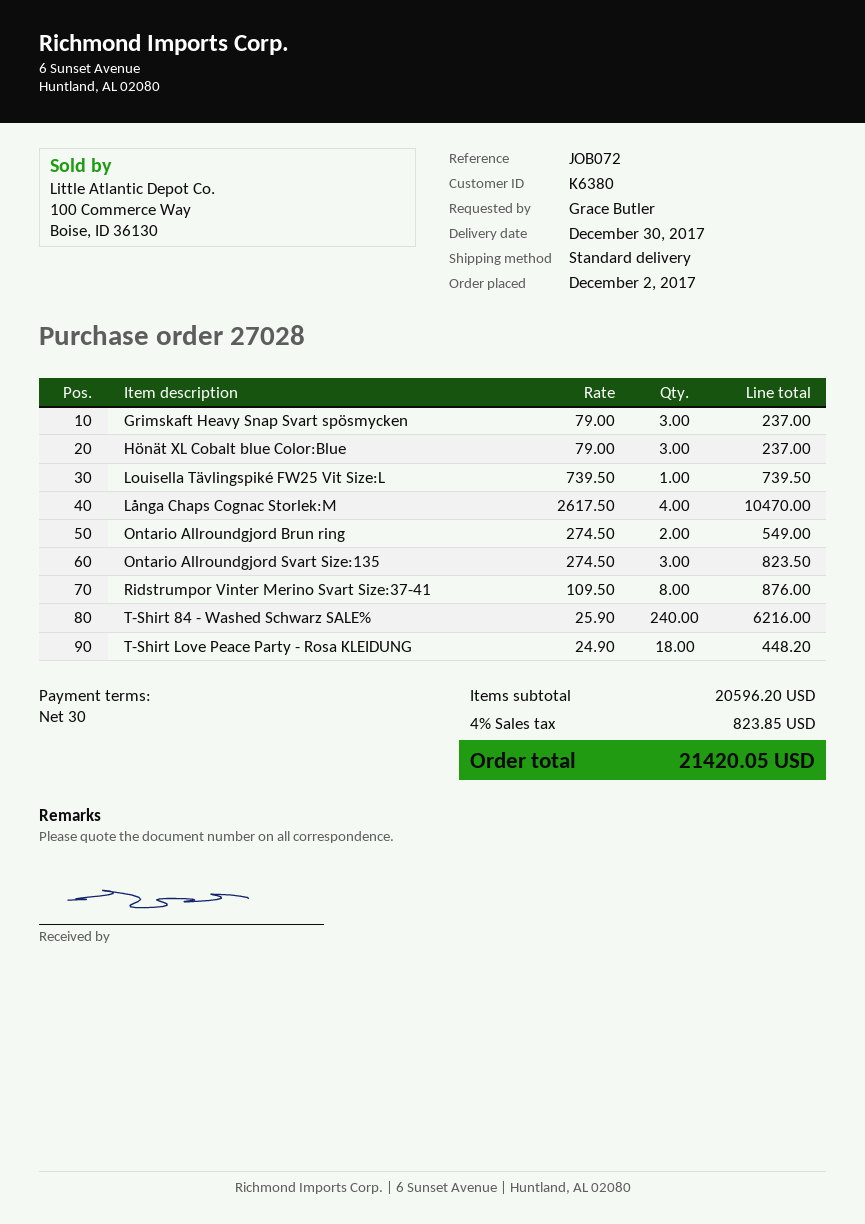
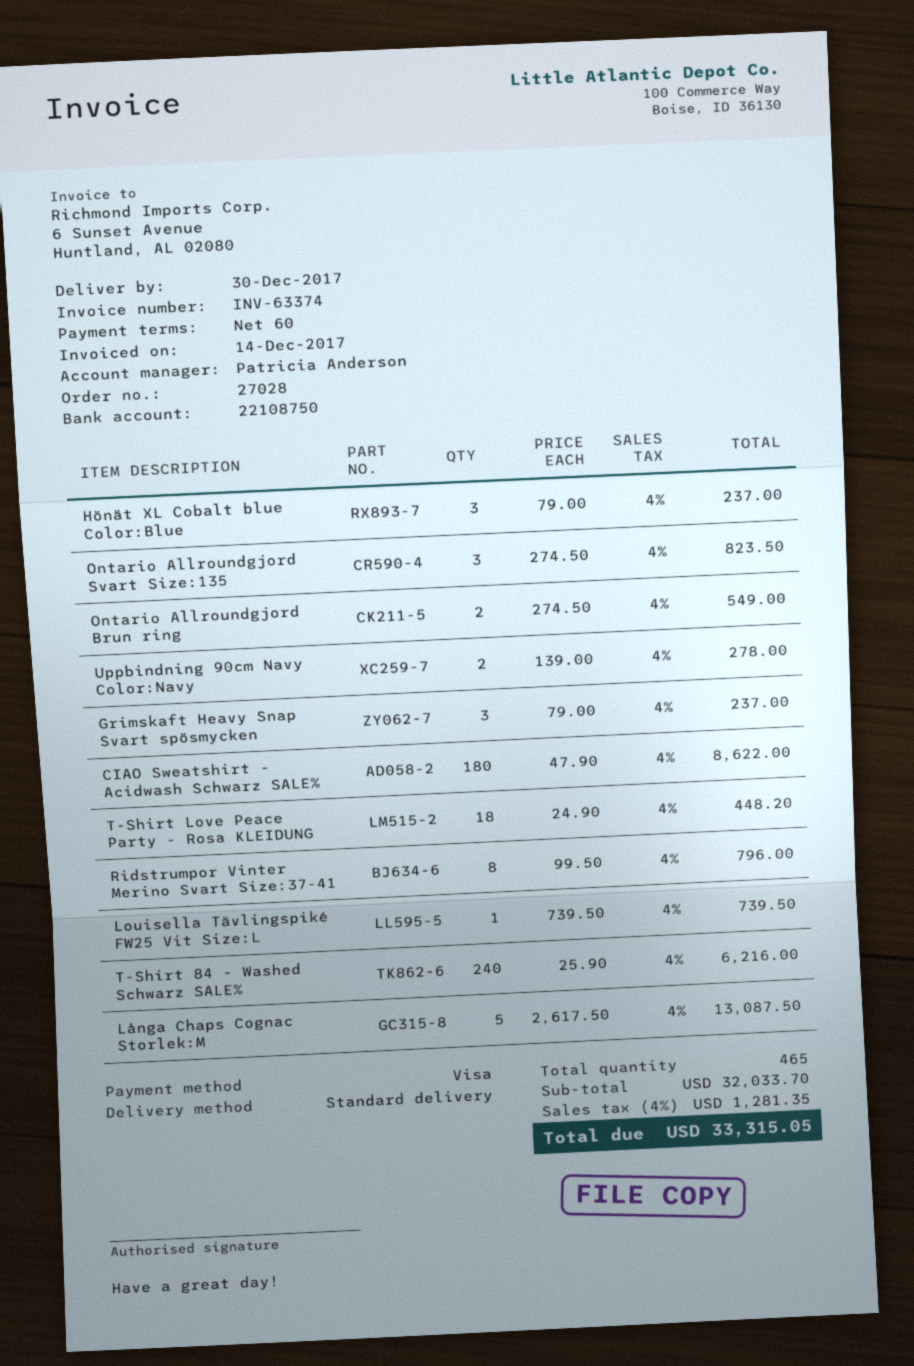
payment terms: 30 days -> 60 days
Långa Chaps Cognac Storlek:M: 4 x 2617.50 = 10470.00 -> 5 x 2617.50 = 13087.50
Ridstrumpor Vinter Merino Svart Size:37-41: 8 x 109.50 = 876.00 -> 8 x 99.50 = 796.00
Uppbindning 90cm Navy Color:Navy: none -> 2 x 139.00 = 278.00
CIAO Sweatshirt - Acidwash Schwarz SALE%: none -> 180 x 47.90 = 8622.00
subtotal: 20596.20 -> 32033.70
tax: 4% = 823.85 -> 4% = 1281.35
total: 21420.05 -> 33315.05

